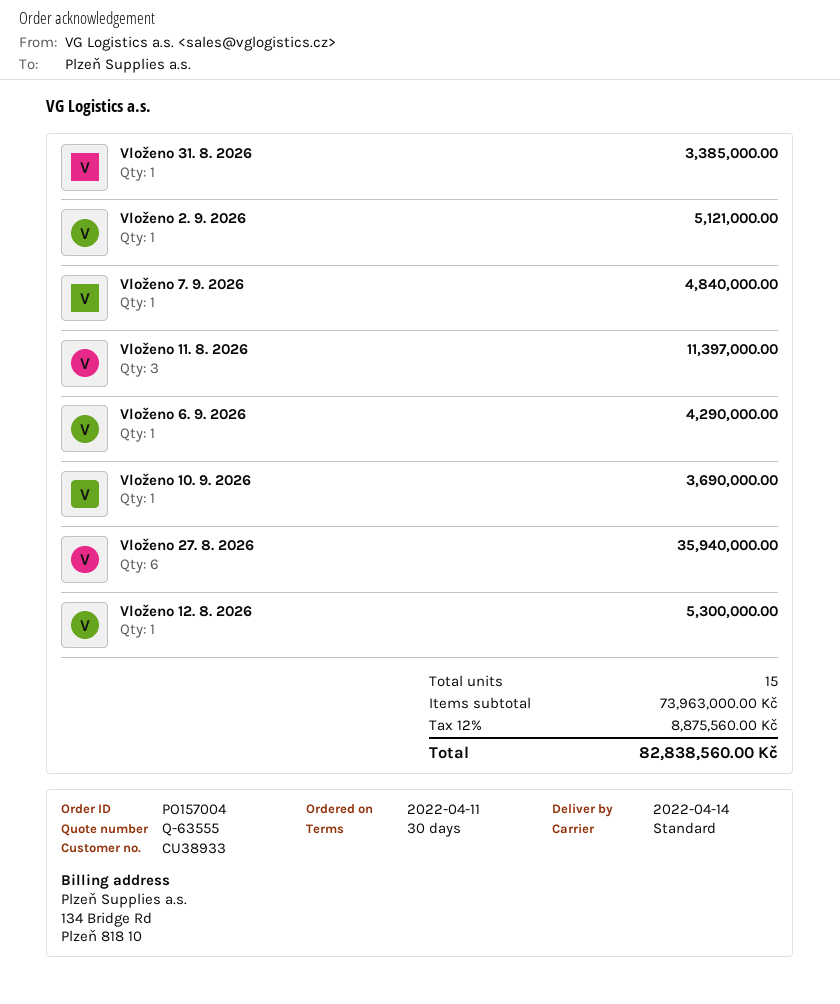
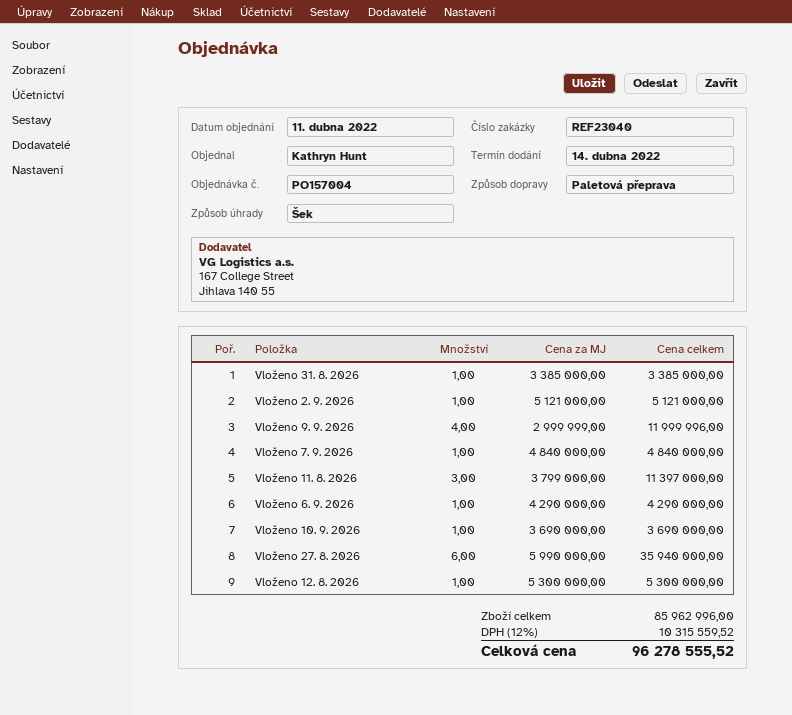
shipping method: standard -> pallet freight
Vloženo 9. 9. 2026: none -> 4 for 11999996.00
subtotal: 73963000.00 -> 85962996.00
tax: 12% = 8875560.00 -> 12% = 10315559.52
total: 82838560.00 -> 96278555.52

